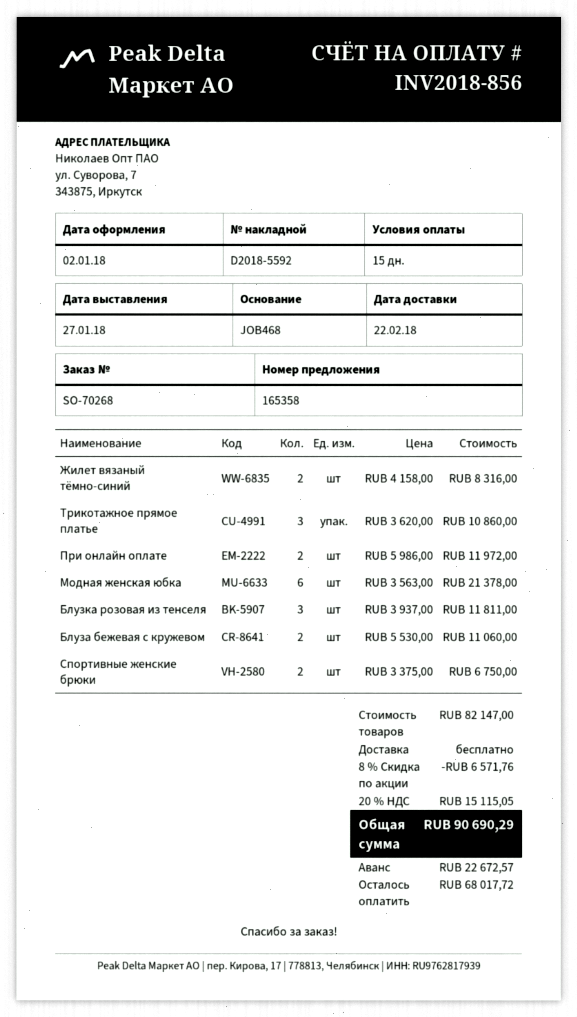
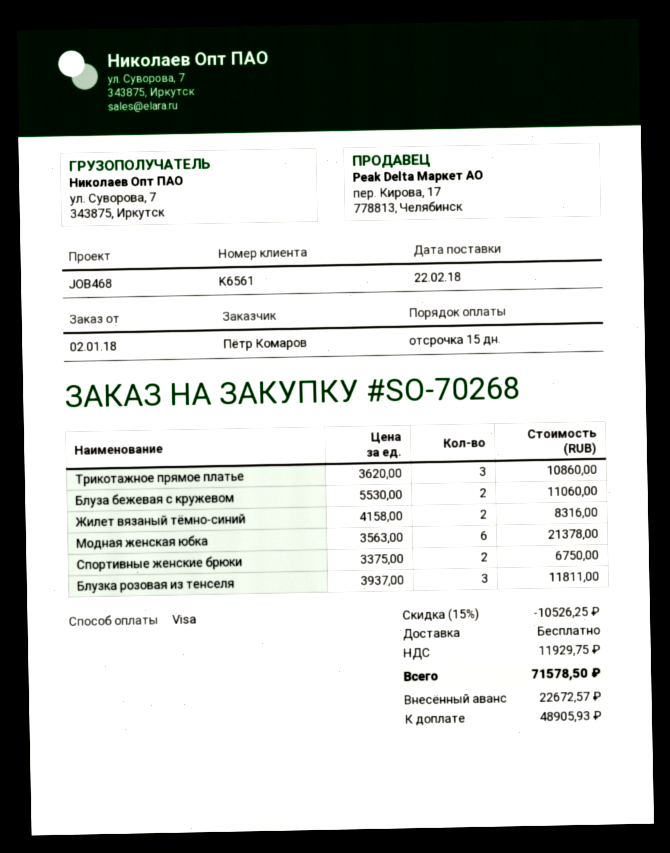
При онлайн оплате: 2 x 5986.00 = 11972.00 -> none
discount: 8% = 6571.76 -> 15% = 10526.25
tax: 15115.05 -> 11929.75
total: 90690.29 -> 71578.50
balance: 68017.72 -> 48905.93

